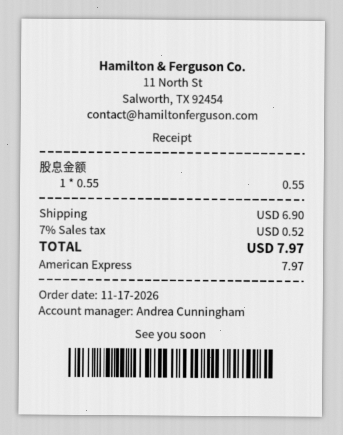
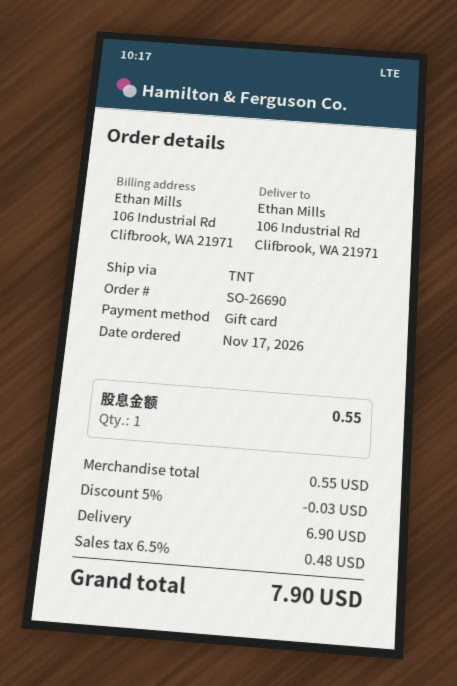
payment method: American Express -> gift card
discount: none -> 5% = 0.03
tax: 7% = 0.52 -> 6.5% = 0.48
total: 7.97 -> 7.90

